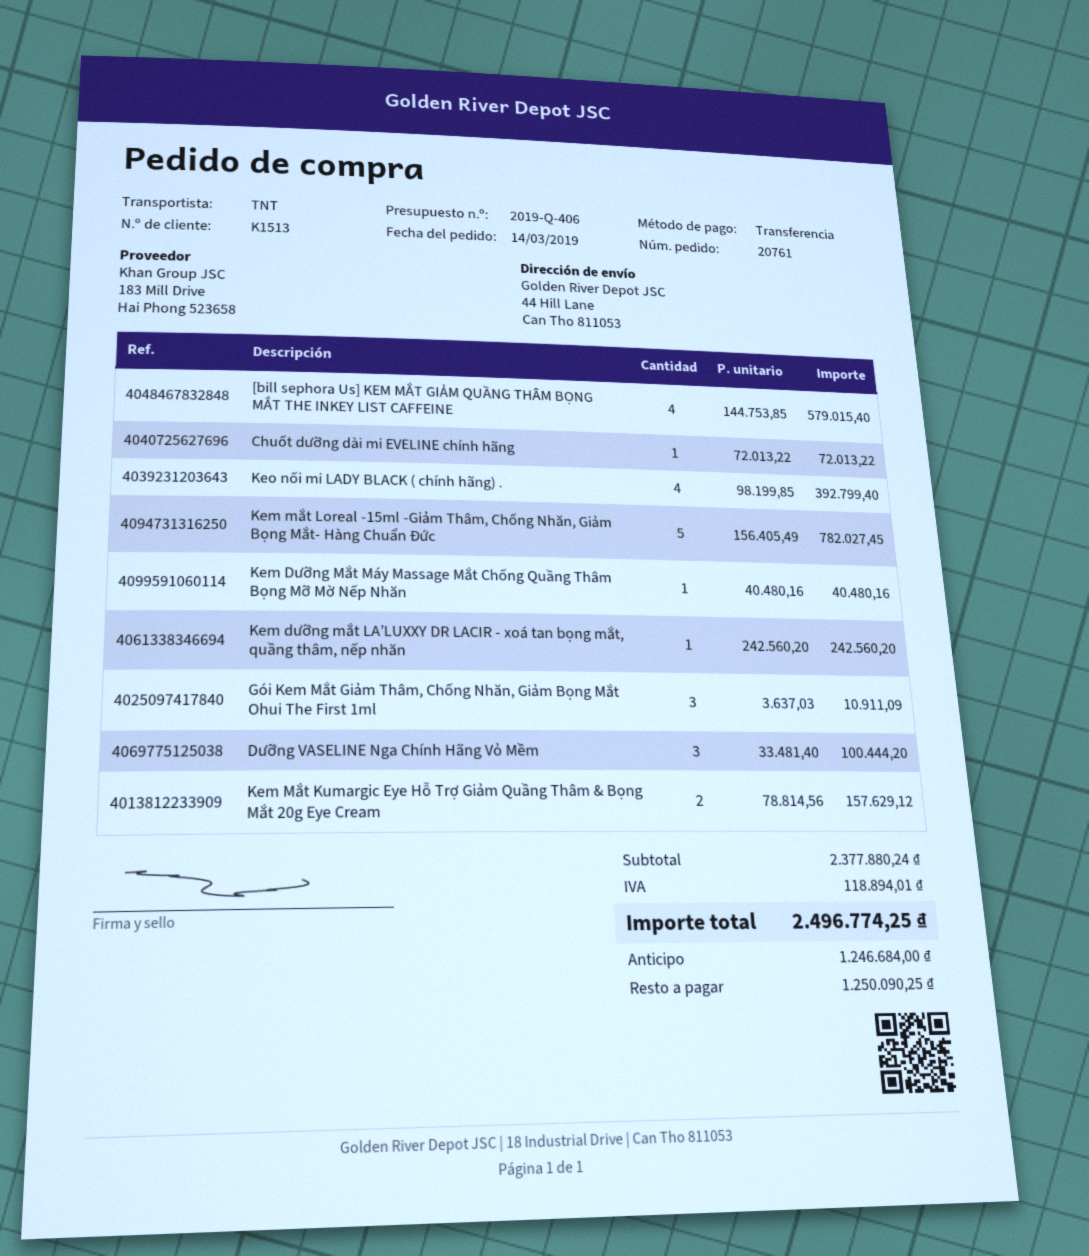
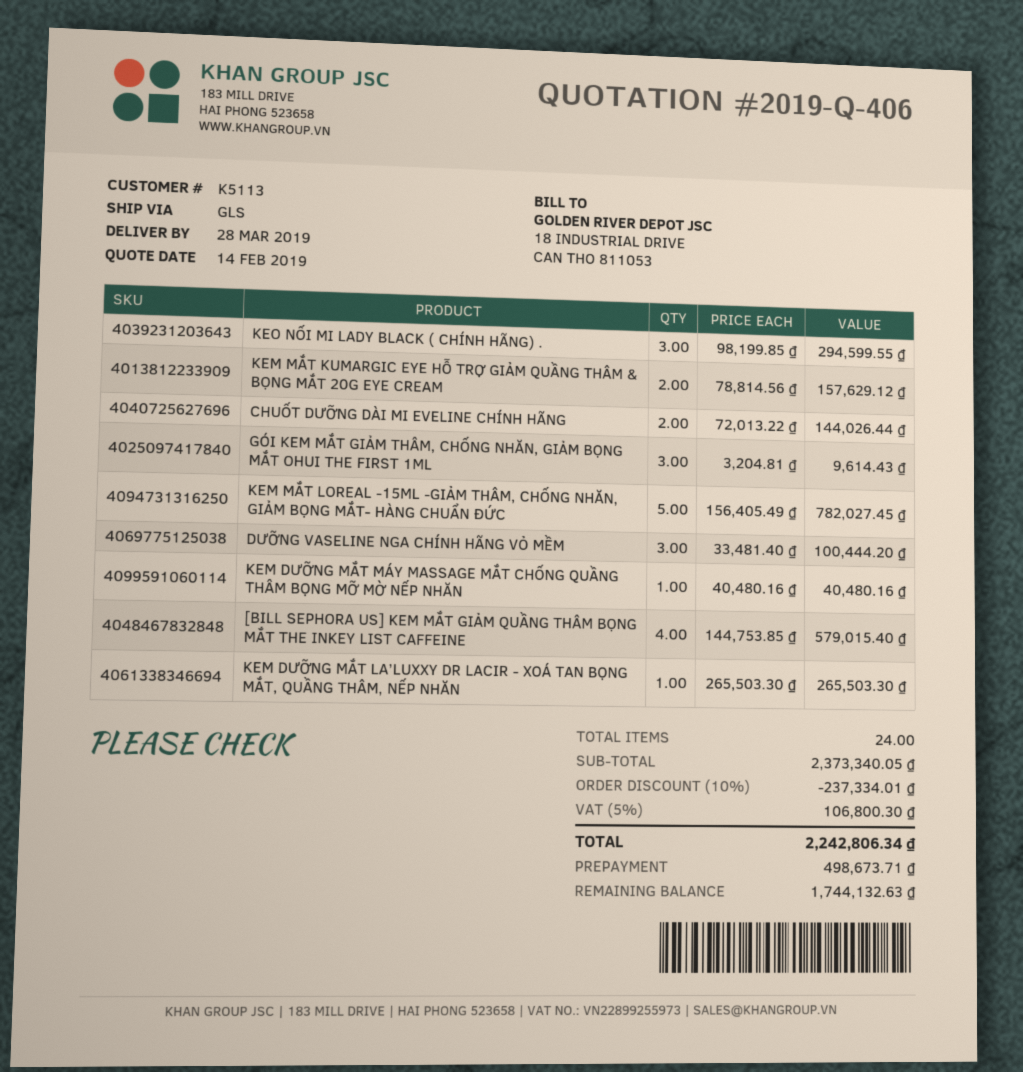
customer number: K1513 -> K5113
shipping method: TNT -> GLS
Chuốt dưỡng dài mi EVELINE chính hãng: 1 x 72013.22 = 72013.22 -> 2 x 72013.22 = 144026.44
Keo nối mi LADY BLACK ( chính hãng) .: 4 x 98199.85 = 392799.40 -> 3 x 98199.85 = 294599.55
Kem dưỡng mắt LA’LUXXY DR LACIR - xoá tan bọng mắt, quầng thâm, nếp nhăn: 1 x 242560.20 = 242560.20 -> 1 x 265503.30 = 265503.30
Gói Kem Mắt Giảm Thâm, Chống Nhăn, Giảm Bọng Mắt Ohui The First 1ml: 3 x 3637.03 = 10911.09 -> 3 x 3204.81 = 9614.43
subtotal: 2377880.24 -> 2373340.05
discount: none -> 10% = 237334.01
tax: 118894.01 -> 106800.30
total: 2496774.25 -> 2242806.34
deposit: 1246684.00 -> 498673.71
balance: 1250090.25 -> 1744132.63

